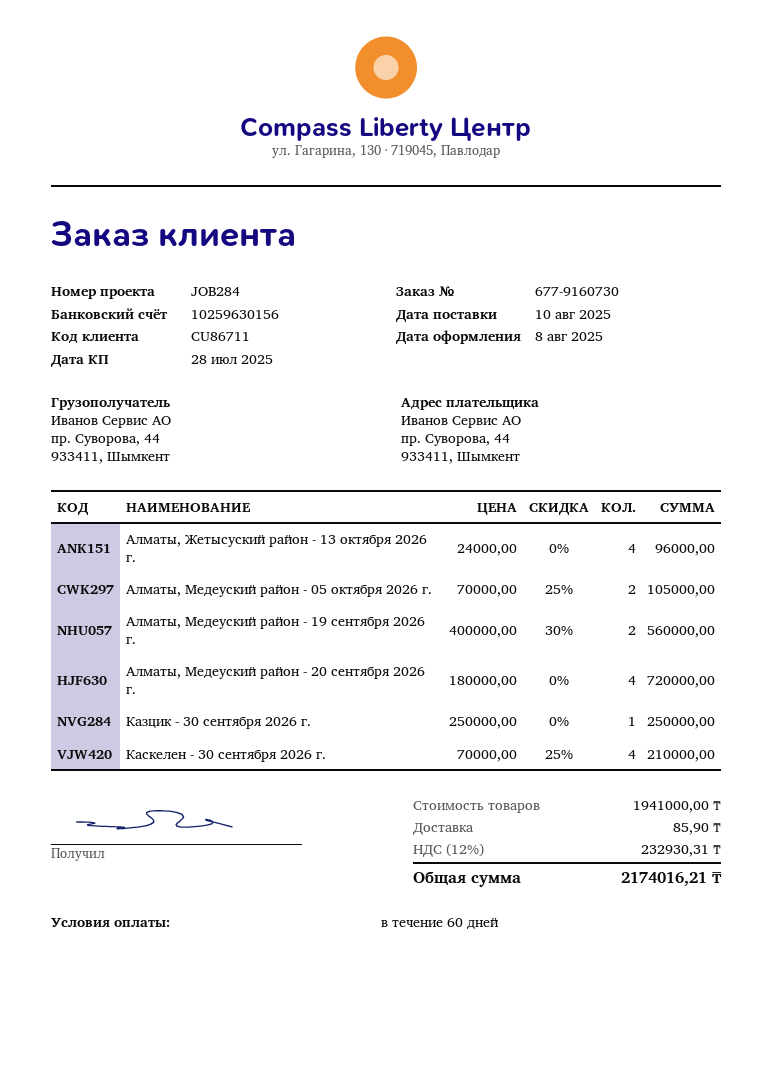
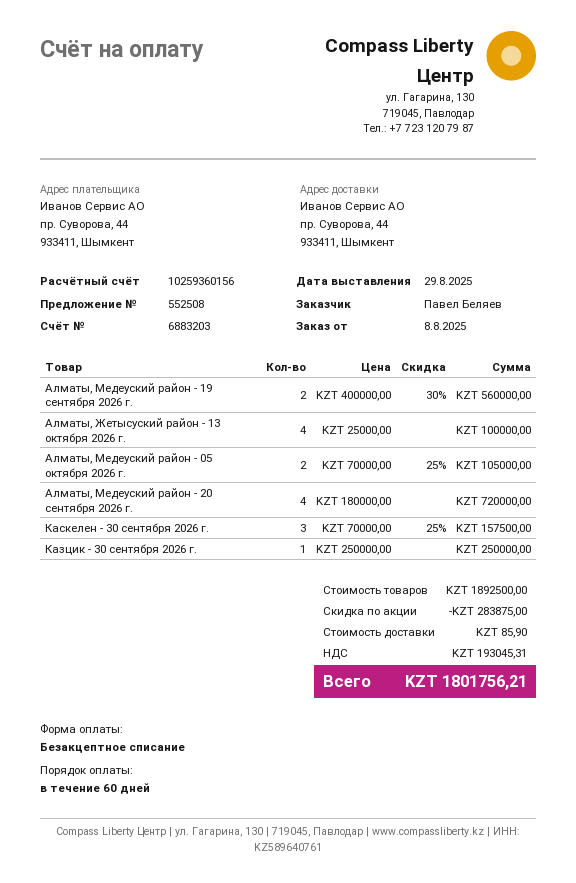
bank account: 10259630156 -> 10259360156
Алматы, Жетысуский район - 13 октября 2026 г.: 4 x 24000.00 = 96000.00 -> 4 x 25000.00 = 100000.00
Каскелен - 30 сентября 2026 г.: 4 x 70000.00 - 25% = 210000.00 -> 3 x 70000.00 - 25% = 157500.00
subtotal: 1941000.00 -> 1892500.00
discount: none -> 283875.00
tax: 232930.31 -> 193045.31
total: 2174016.21 -> 1801756.21

